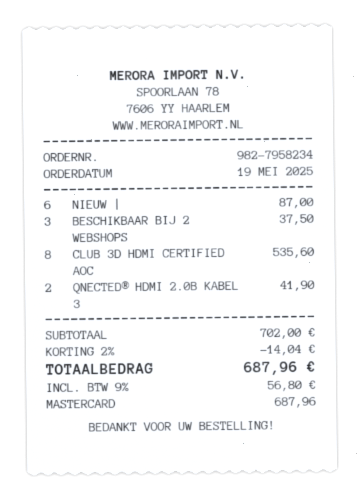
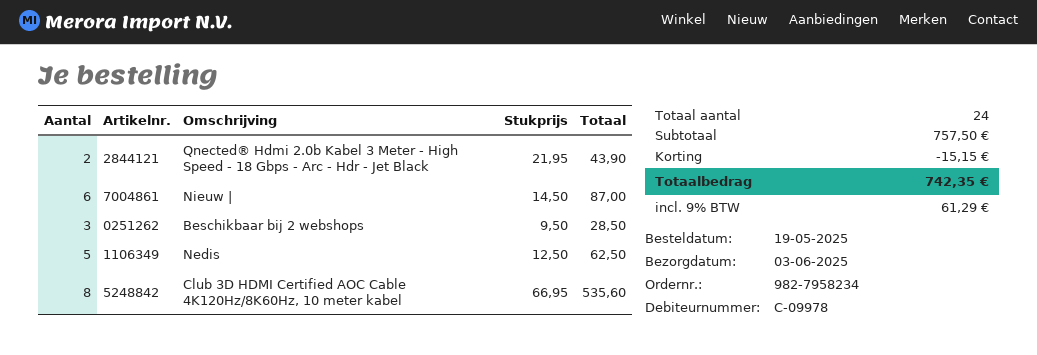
BESCHIKBAAR BIJ 2 WEBSHOPS: 3 for 37.50 -> 3 for 28.50
QNECTED® HDMI 2.0B KABEL 3: 2 for 41.90 -> 2 for 43.90
Nedis: none -> 5 for 62.50
subtotal: 702.00 -> 757.50
discount: 14.04 -> 15.15
tax: 9% = 56.80 -> 9% = 61.29
total: 687.96 -> 742.35

